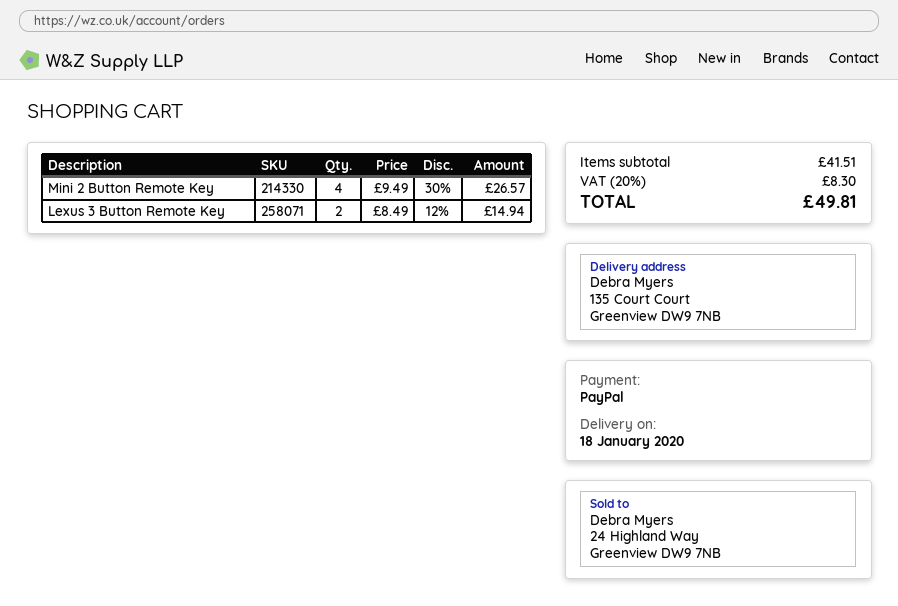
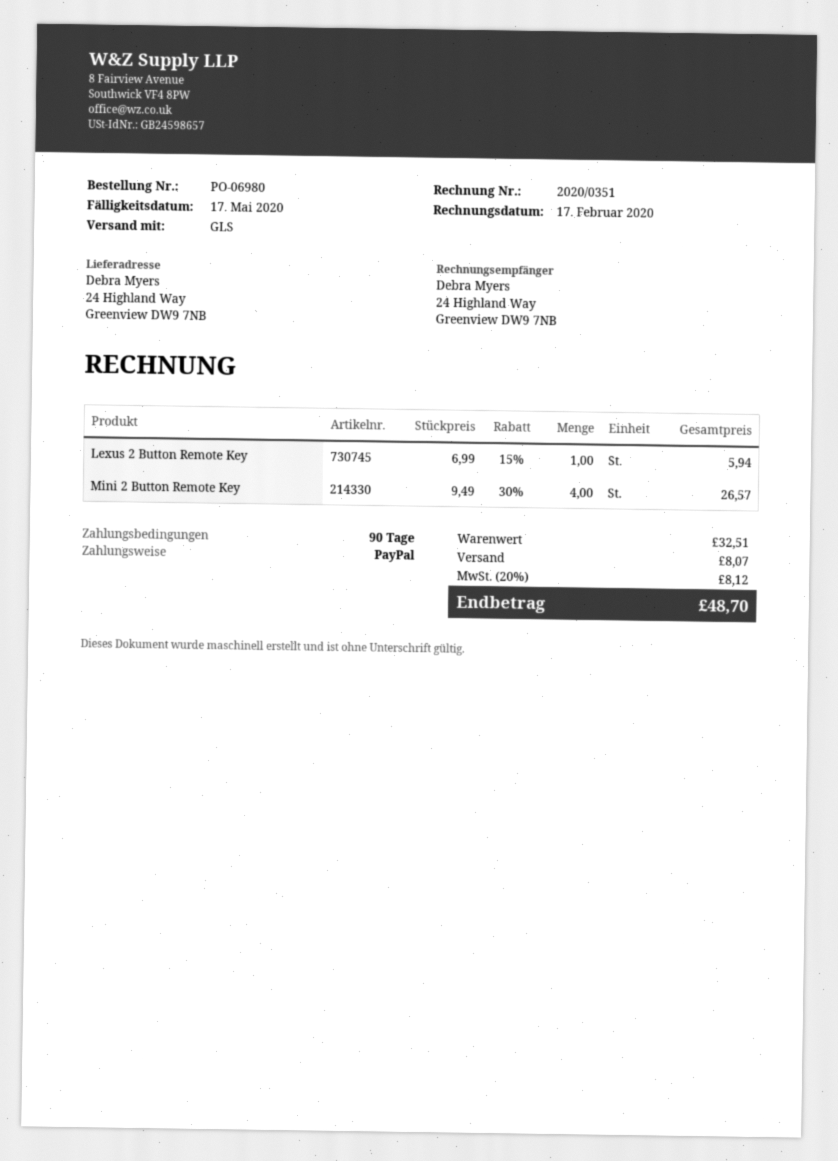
ship to: 135 Court Court, Greenview DW9 7NB -> 24 Highland Way, Greenview DW9 7NB
Lexus 3 Button Remote Key: 2 x 8.49 - 12% = 14.94 -> none
Lexus 2 Button Remote Key: none -> 1 x 6.99 - 15% = 5.94
subtotal: 41.51 -> 32.51
shipping: none -> 8.07
tax: 20% = 8.30 -> 20% = 8.12
total: 49.81 -> 48.70

